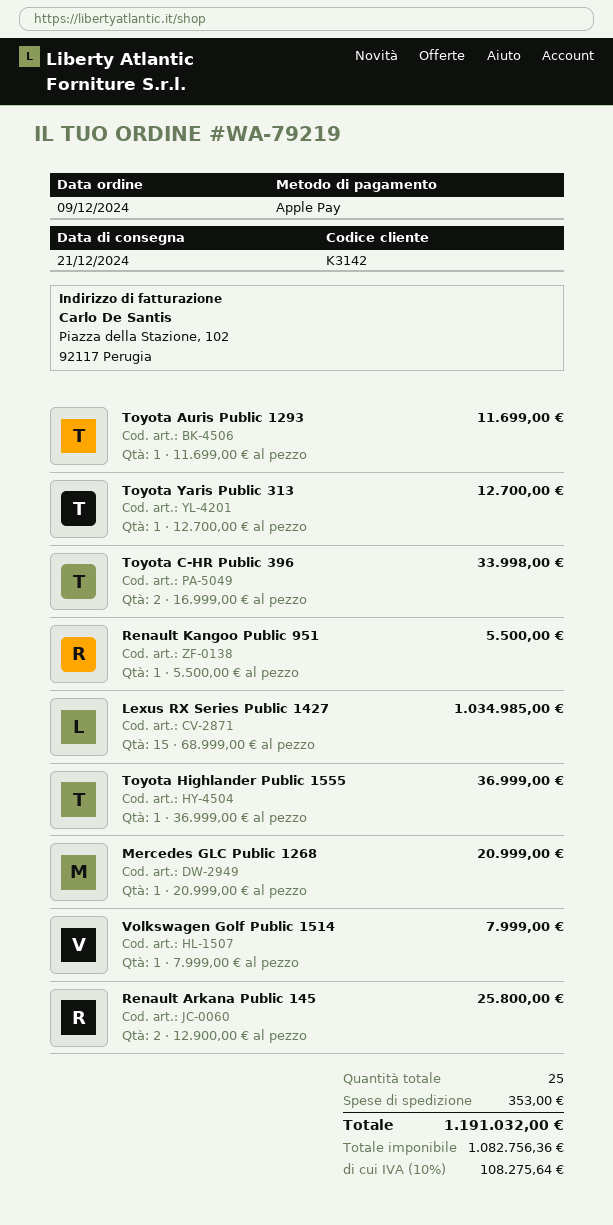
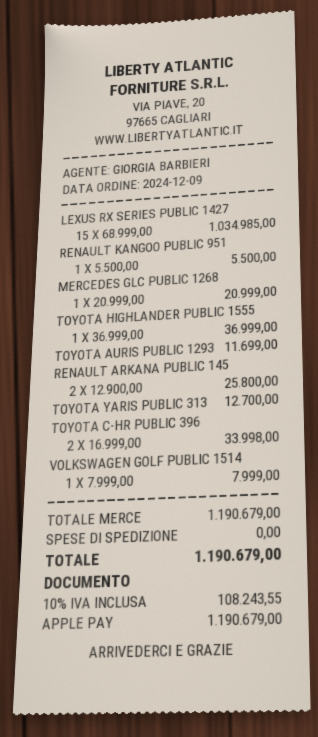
shipping: 353.00 -> 0.00
tax: 10% = 108275.64 -> 10% = 108243.55
total: 1191032.00 -> 1190679.00

